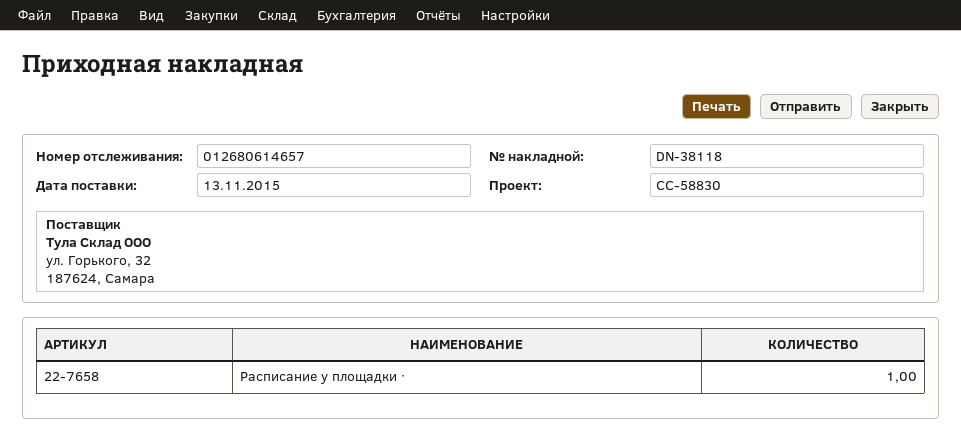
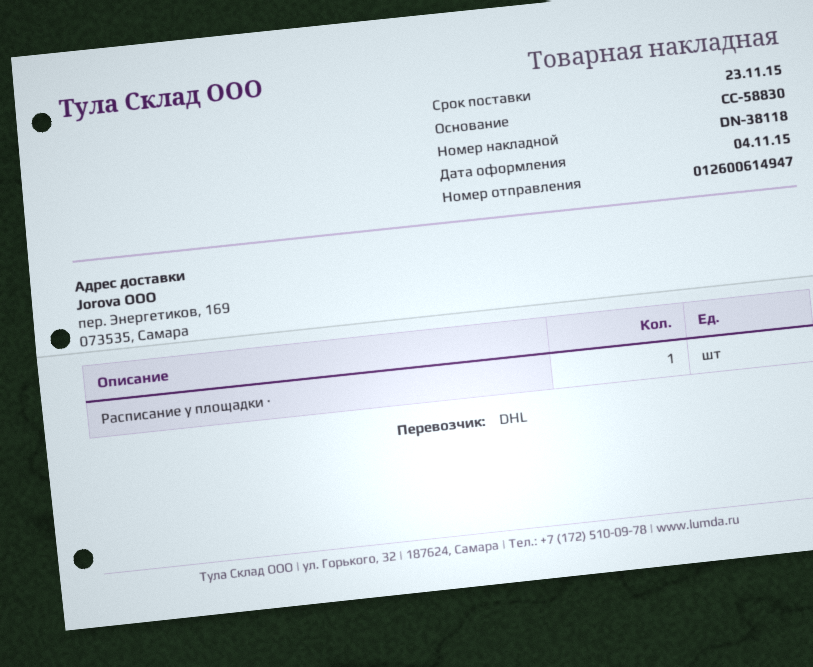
delivery date: 2015-11-13 -> 2015-11-23
tracking number: 012680614657 -> 012600614947

